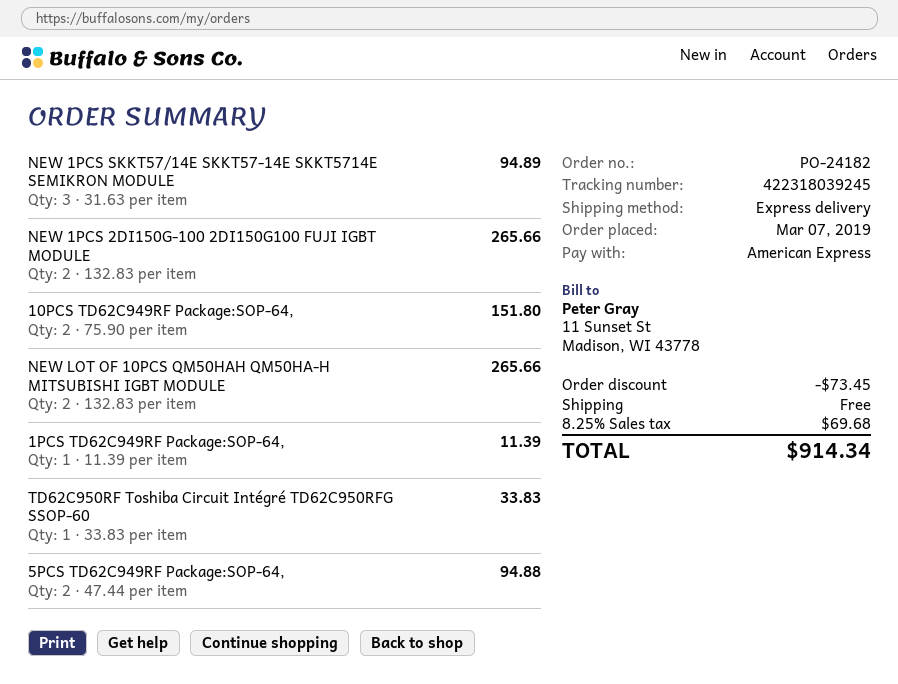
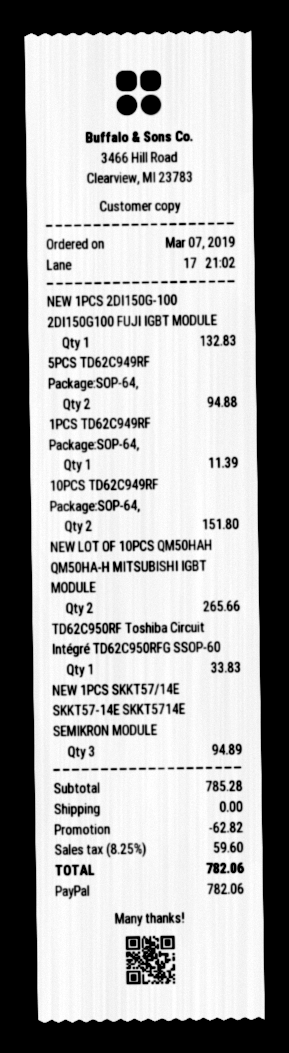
payment method: American Express -> PayPal
NEW 1PCS 2DI150G-100 2DI150G100 FUJI IGBT MODULE: 2 for 265.66 -> 1 for 132.83
discount: 73.45 -> 62.82
tax: 8.25% = 69.68 -> 8.25% = 59.60
total: 914.34 -> 782.06

